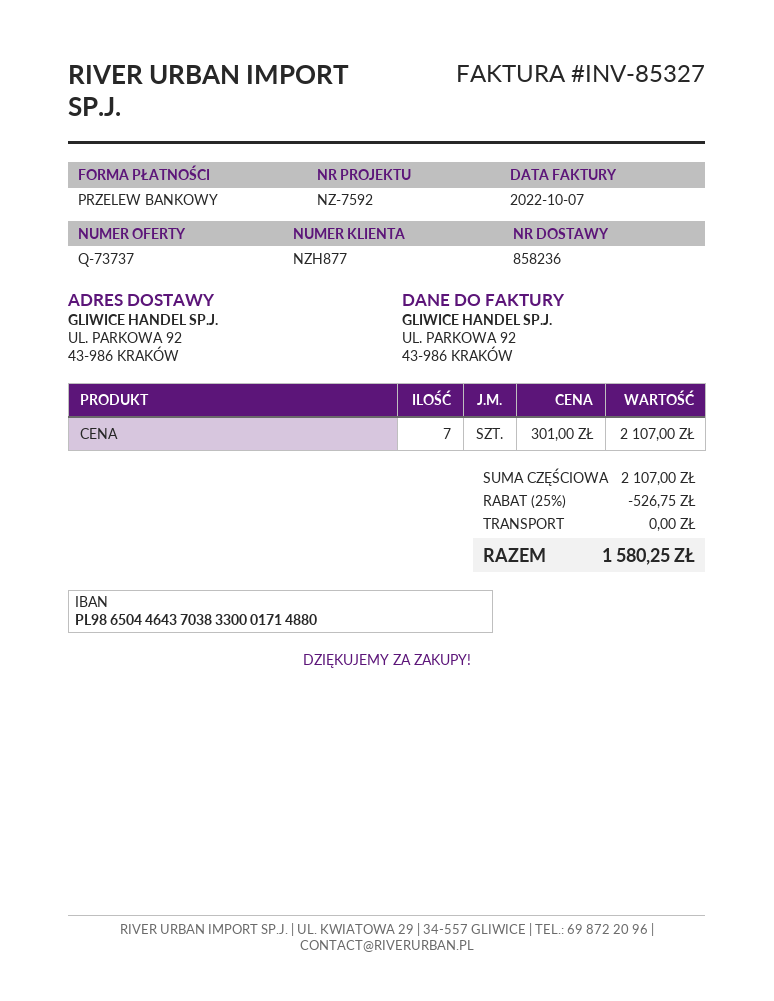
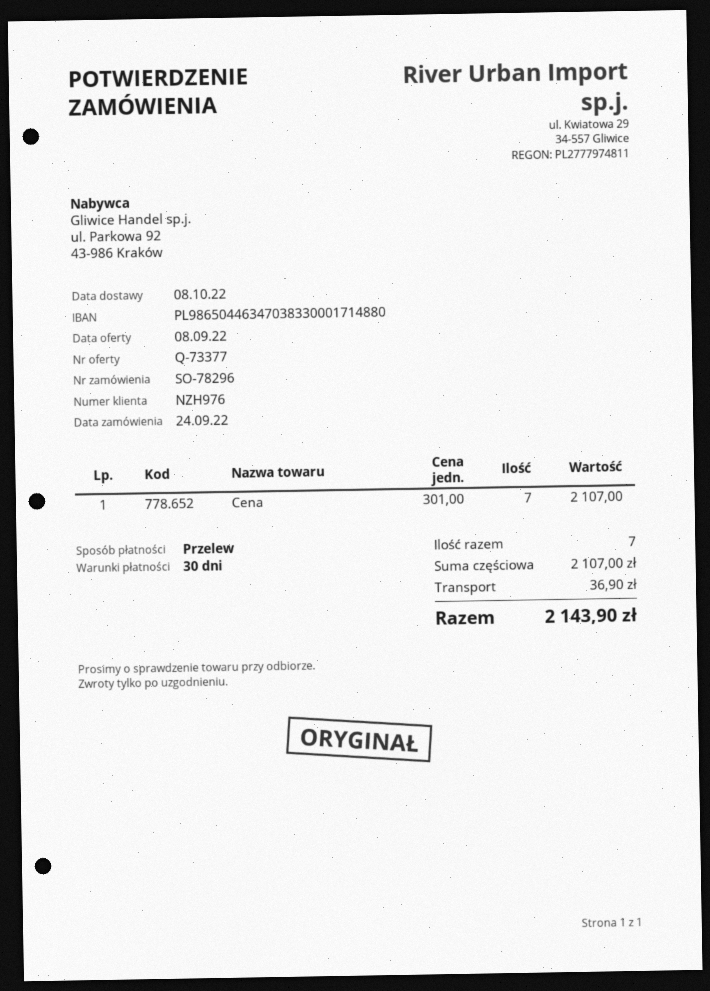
quote number: Q-73737 -> Q-73377
customer number: NZH877 -> NZH976
bank account: PL98650446437038330001714880 -> PL98650446347038330001714880
discount: 25% = 526.75 -> none
shipping: 0.00 -> 36.90
total: 1580.25 -> 2143.90

